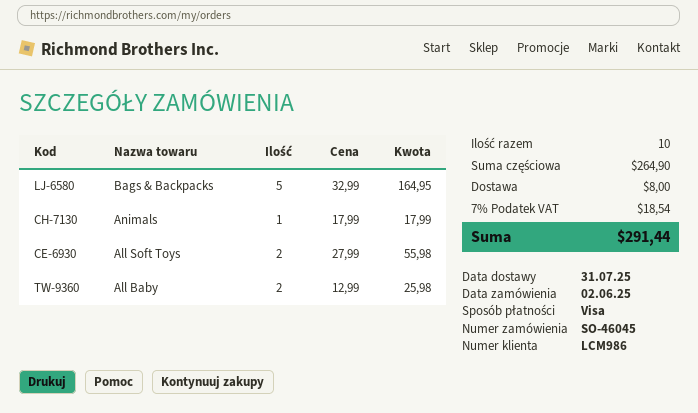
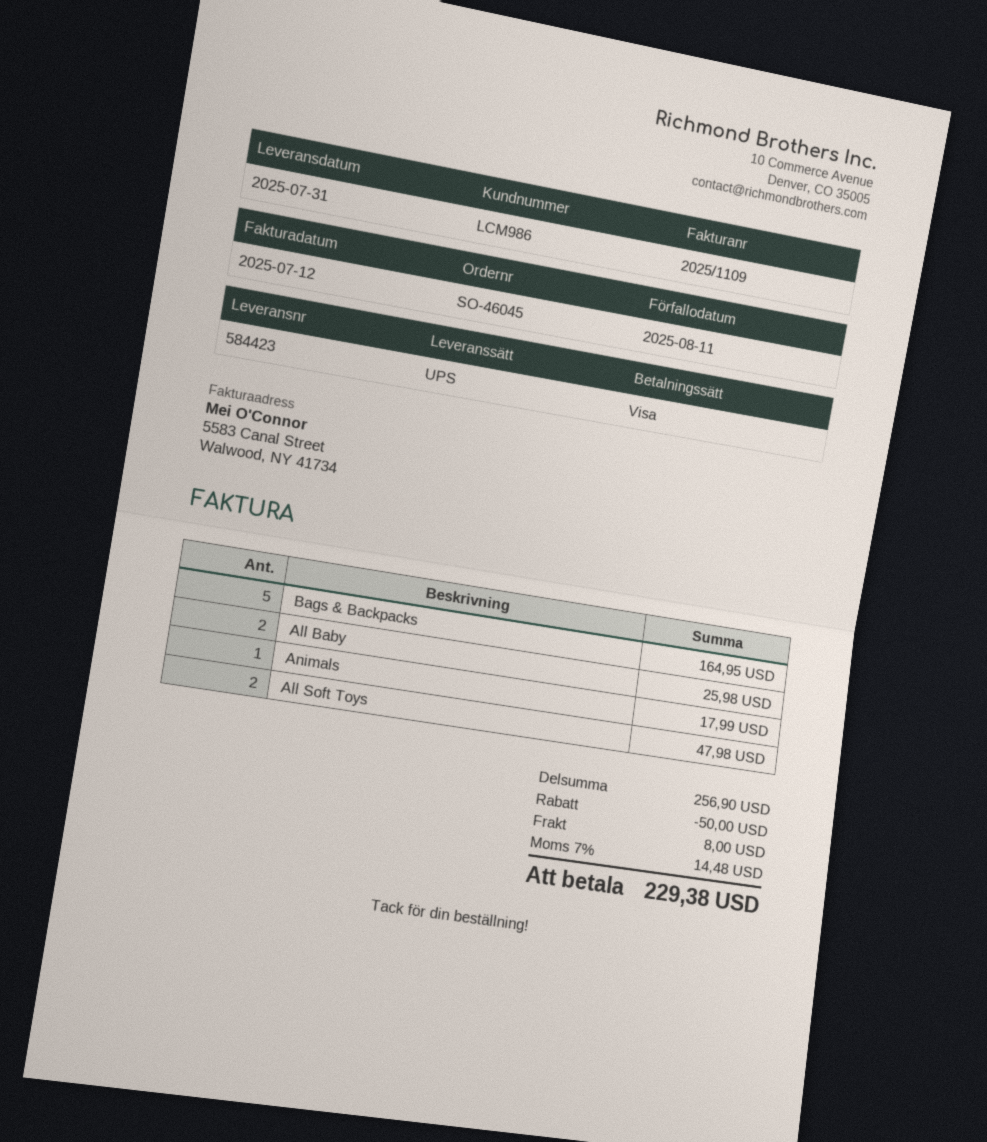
All Soft Toys: 2 for 55.98 -> 2 for 47.98
subtotal: 264.90 -> 256.90
discount: none -> 50.00
tax: 7% = 18.54 -> 7% = 14.48
total: 291.44 -> 229.38

